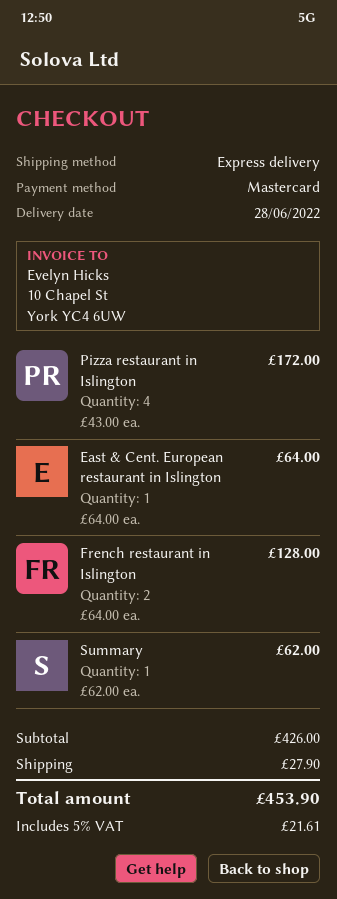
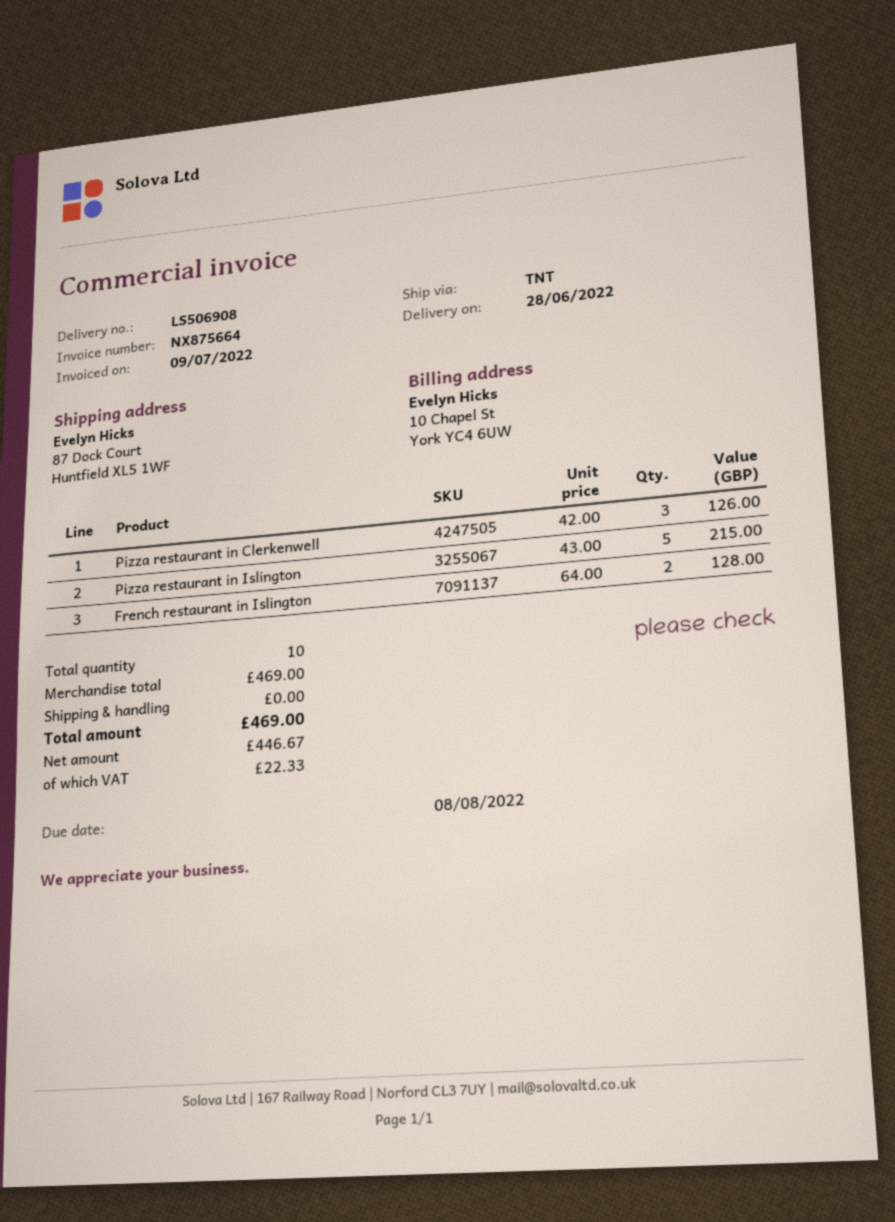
shipping method: express -> TNT
Pizza restaurant in Islington: 4 x 43.00 = 172.00 -> 5 x 43.00 = 215.00
East & Cent. European restaurant in Islington: 1 x 64.00 = 64.00 -> none
Summary: 1 x 62.00 = 62.00 -> none
Pizza restaurant in Clerkenwell: none -> 3 x 42.00 = 126.00
subtotal: 426.00 -> 469.00
shipping: 27.90 -> 0.00
tax: 21.61 -> 22.33
total: 453.90 -> 469.00

